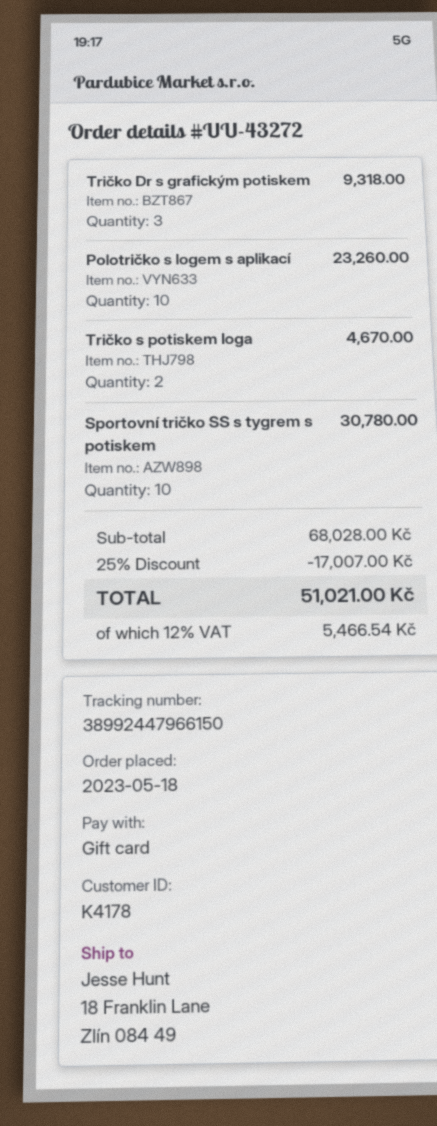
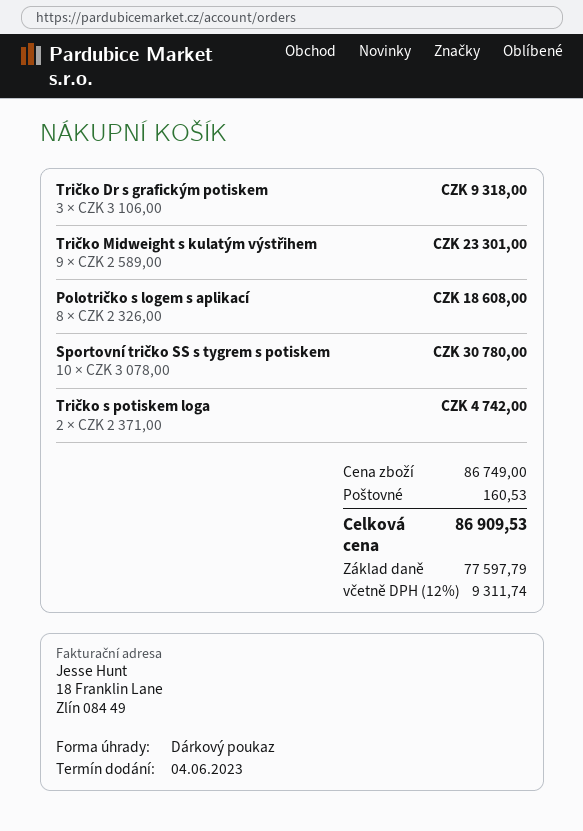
Polotričko s logem s aplikací: 10 for 23260.00 -> 8 for 18608.00
Tričko s potiskem loga: 2 for 4670.00 -> 2 for 4742.00
Tričko Midweight s kulatým výstřihem: none -> 9 for 23301.00
subtotal: 68028.00 -> 86749.00
discount: 25% = 17007.00 -> none
shipping: none -> 160.53
tax: 12% = 5466.54 -> 12% = 9311.74
total: 51021.00 -> 86909.53

